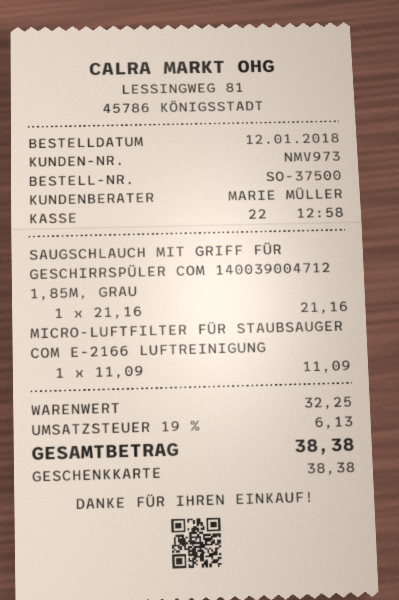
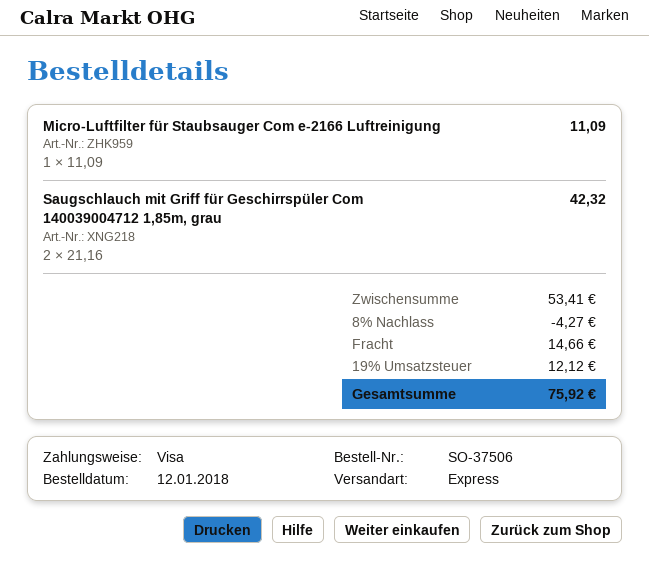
order number: SO-37500 -> SO-37506
payment method: gift card -> Visa
SAUGSCHLAUCH MIT GRIFF FÜR GESCHIRRSPÜLER COM 140039004712 1,85M, GRAU: 1 x 21.16 = 21.16 -> 2 x 21.16 = 42.32
subtotal: 32.25 -> 53.41
discount: none -> 8% = 4.27
shipping: none -> 14.66
tax: 19% = 6.13 -> 19% = 12.12
total: 38.38 -> 75.92

